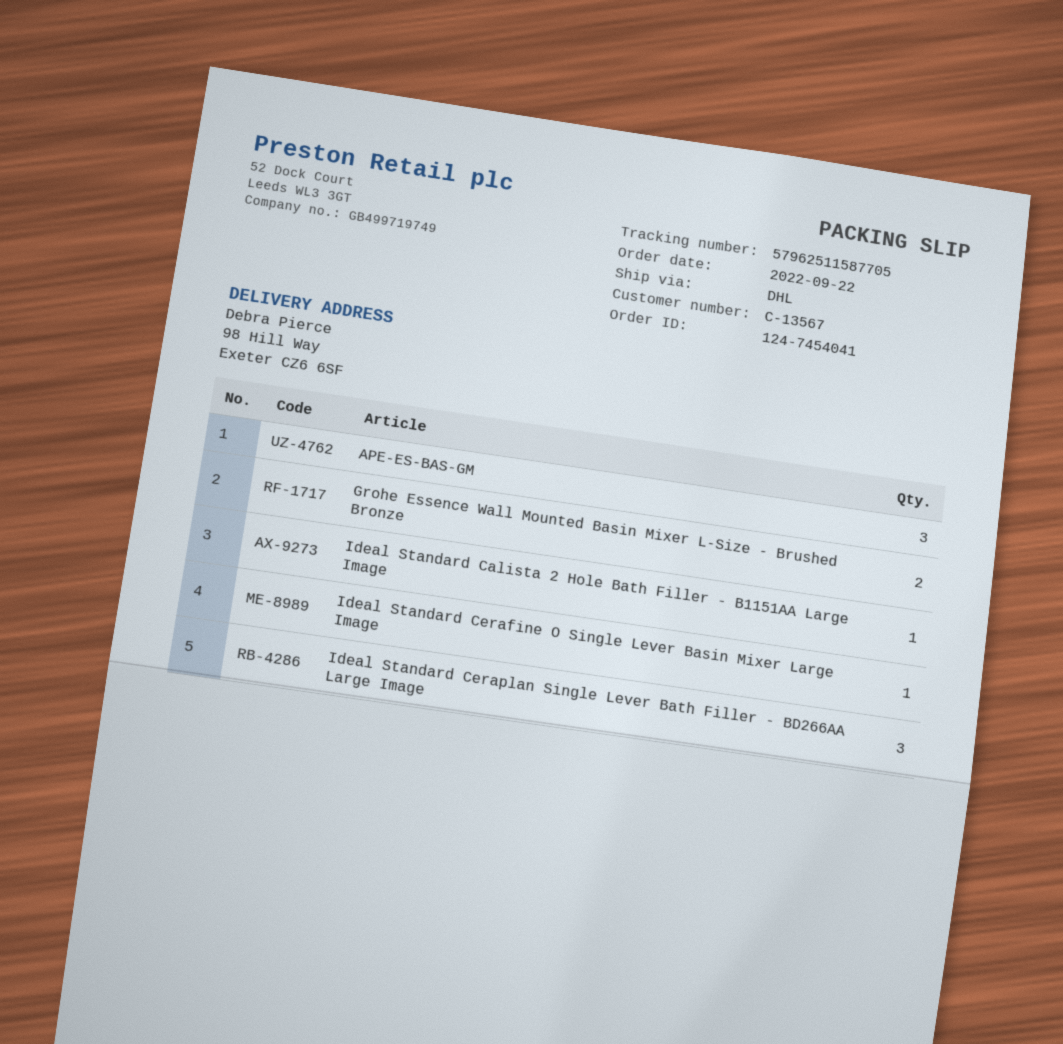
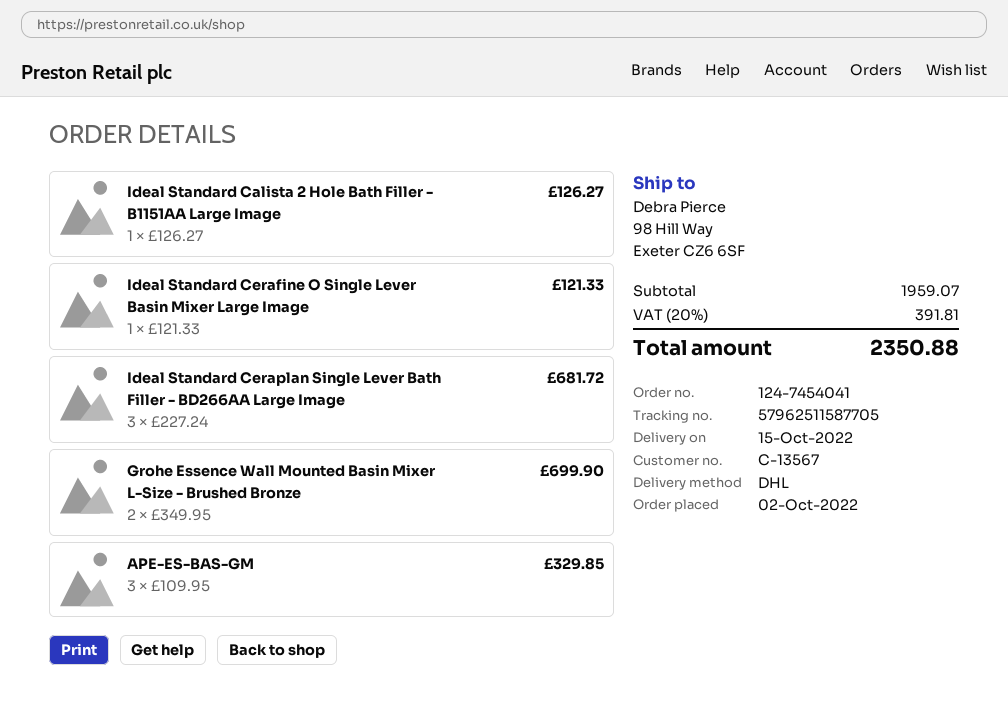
order date: 2022-09-22 -> 2022-10-02

